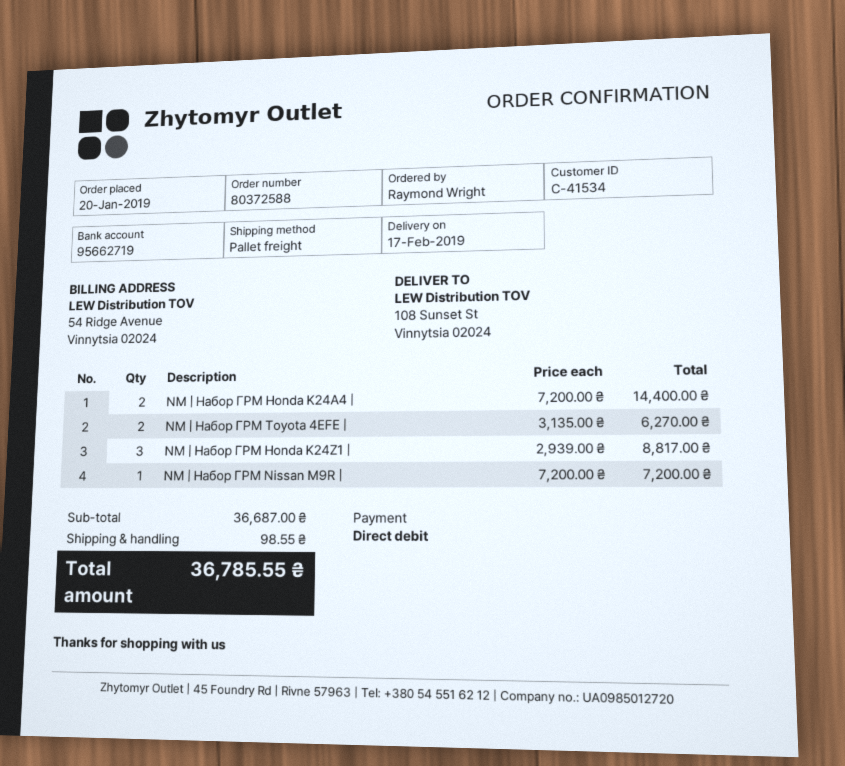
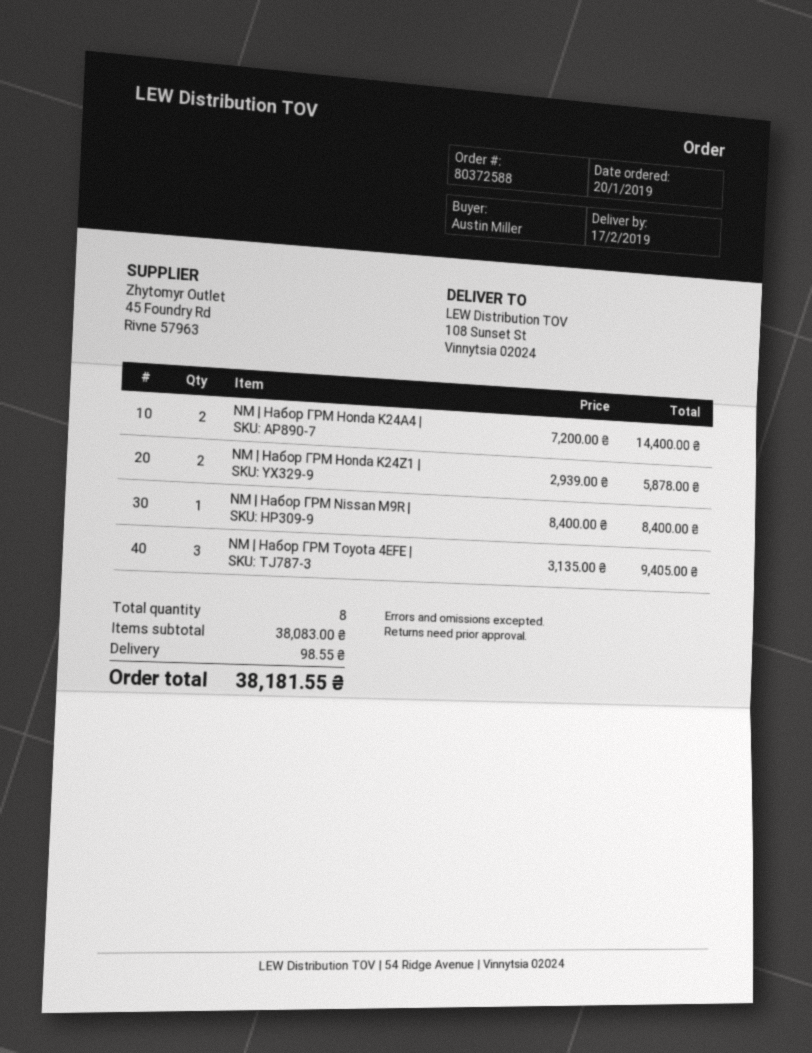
ordered by: Raymond Wright -> Austin Miller
NM | Набор ГРМ Toyota 4EFE |: 2 x 3135.00 = 6270.00 -> 3 x 3135.00 = 9405.00
NM | Набор ГРМ Honda K24Z1 |: 3 x 2939.00 = 8817.00 -> 2 x 2939.00 = 5878.00
NM | Набор ГРМ Nissan M9R |: 1 x 7200.00 = 7200.00 -> 1 x 8400.00 = 8400.00
subtotal: 36687.00 -> 38083.00
total: 36785.55 -> 38181.55

